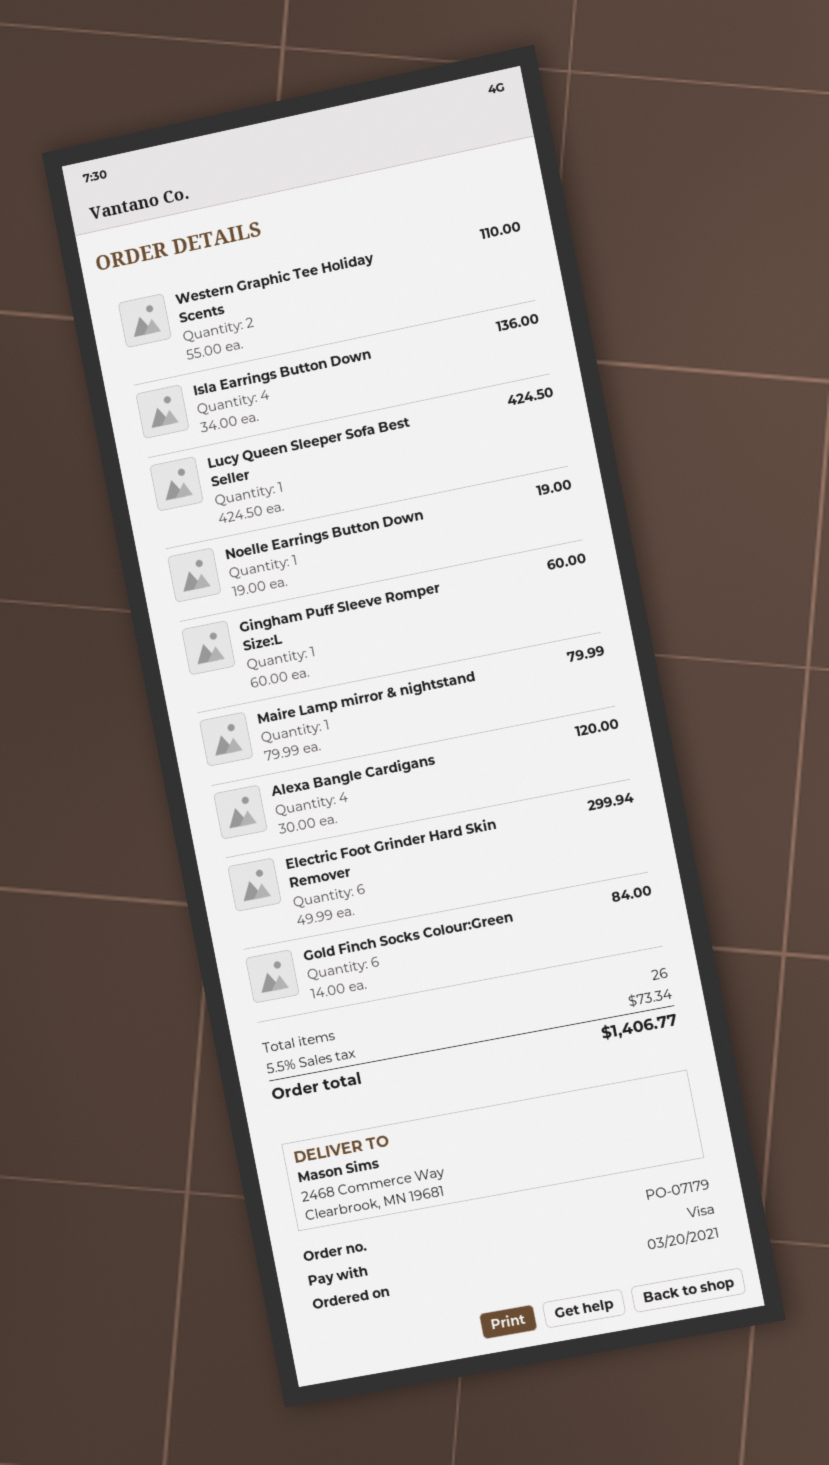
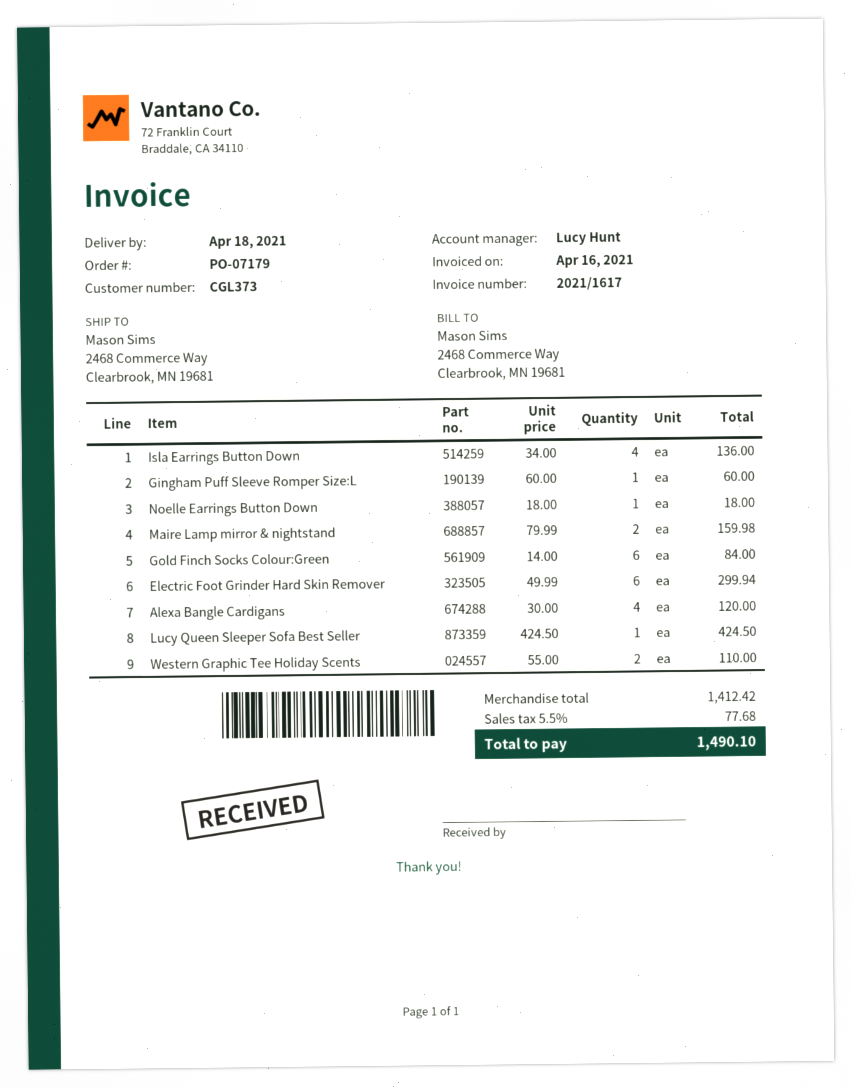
Noelle Earrings Button Down: 1 x 19.00 = 19.00 -> 1 x 18.00 = 18.00
Maire Lamp mirror & nightstand: 1 x 79.99 = 79.99 -> 2 x 79.99 = 159.98
tax: 5.5% = 73.34 -> 5.5% = 77.68
total: 1406.77 -> 1490.10

